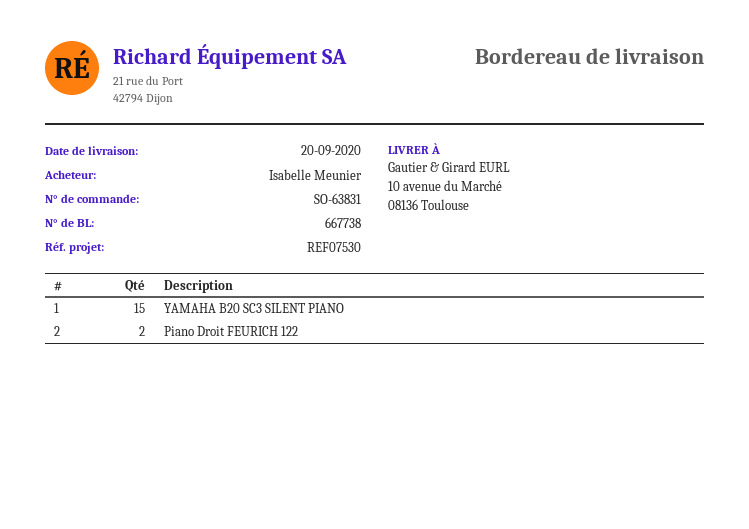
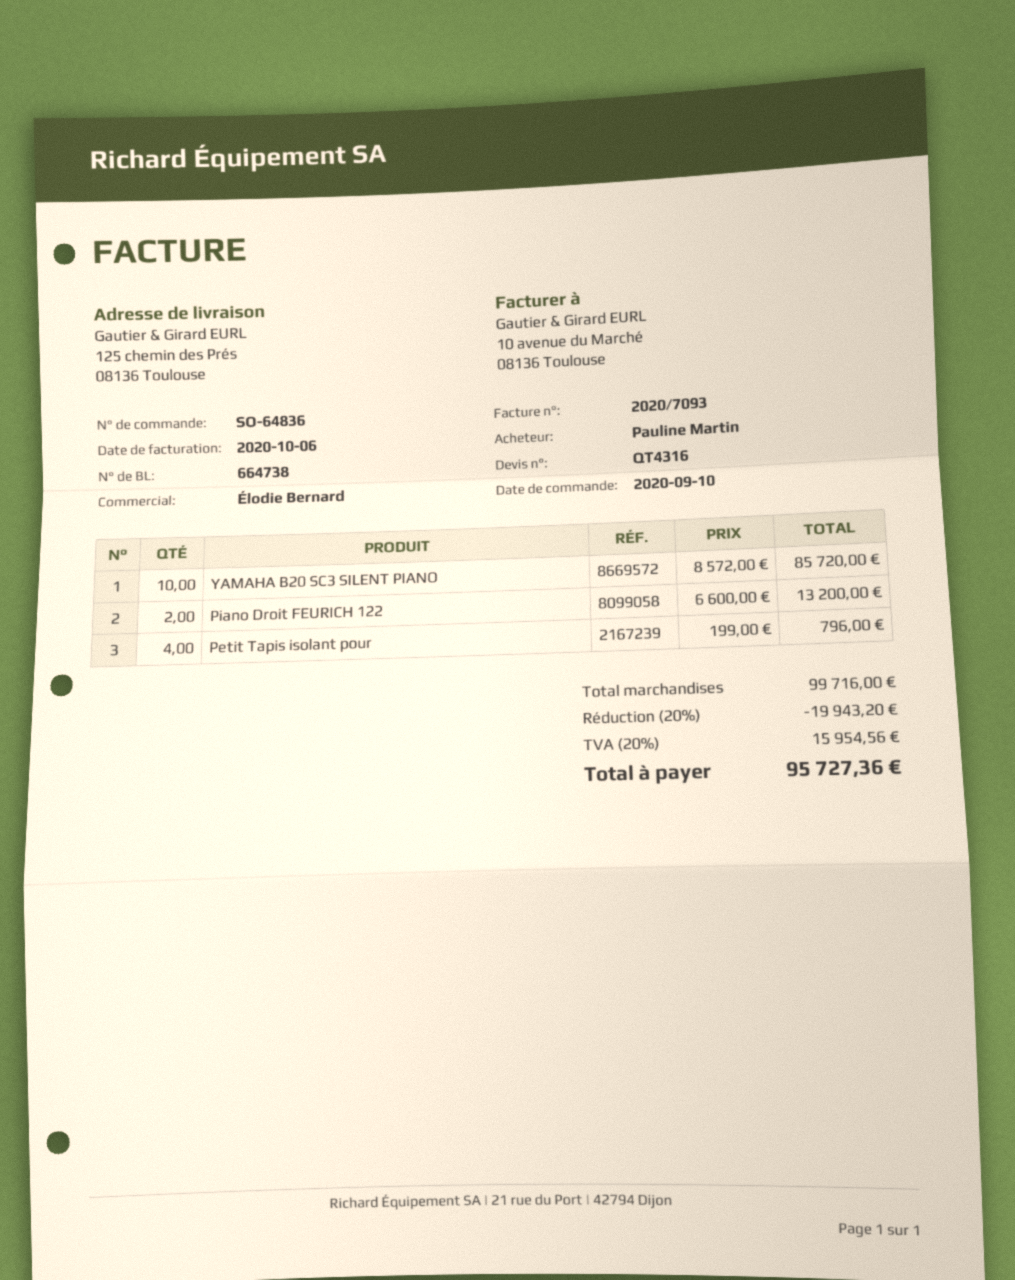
order number: SO-63831 -> SO-64836
delivery note number: 667738 -> 664738
ordered by: Isabelle Meunier -> Pauline Martin
ship to: 10 avenue du Marché, 08136 Toulouse -> 125 chemin des Prés, 08136 Toulouse
YAMAHA B20 SC3 SILENT PIANO: 15 -> 10
Petit Tapis isolant pour: none -> 4

